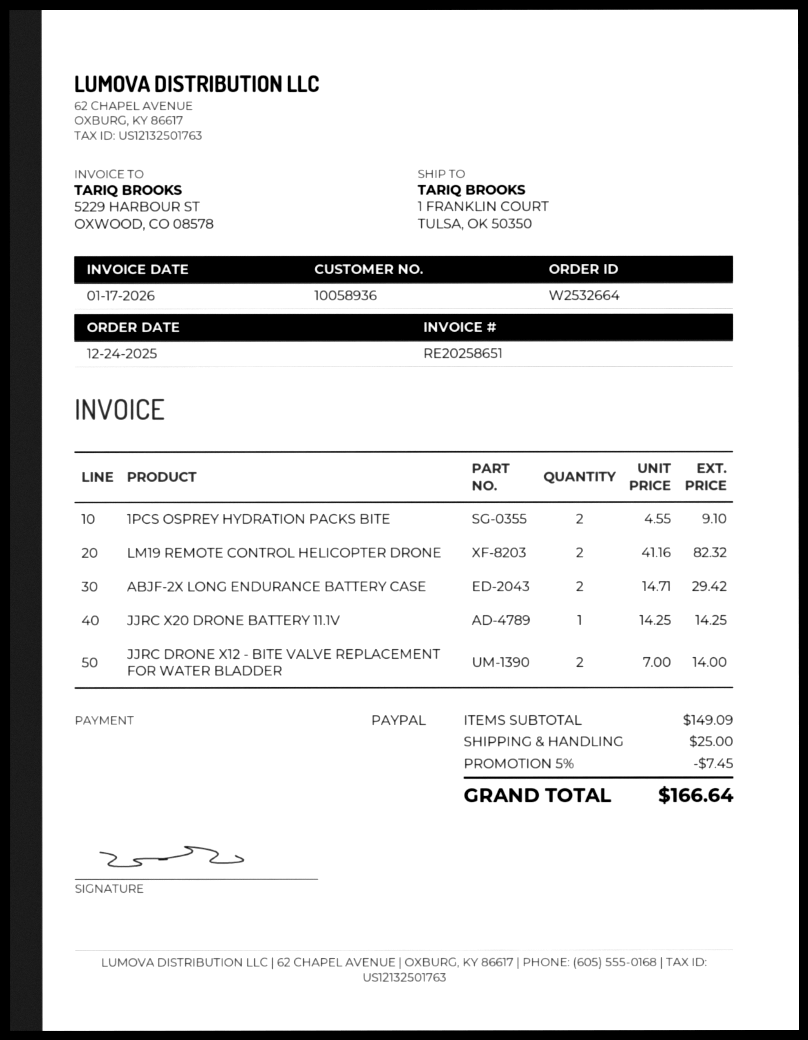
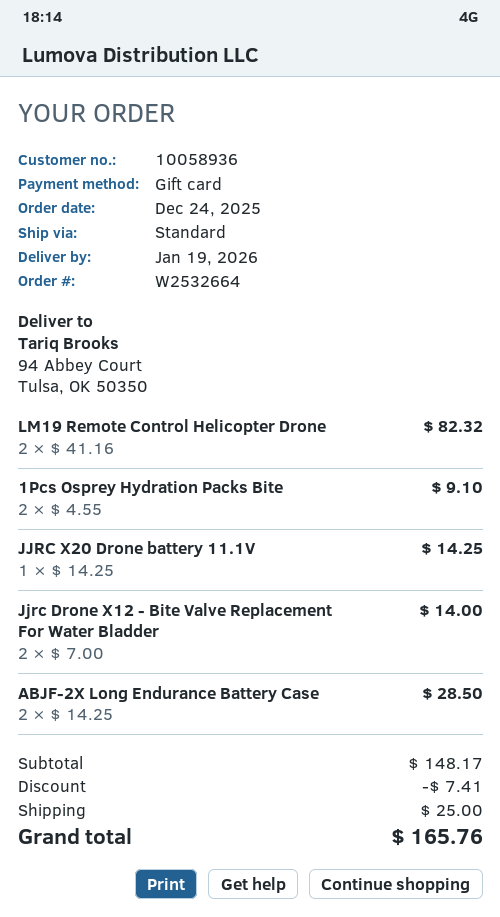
payment method: PayPal -> gift card
ship to: 1 FRANKLIN COURT, TULSA, OK 50350 -> 94 Abbey Court, Tulsa, OK 50350
ABJF-2X LONG ENDURANCE BATTERY CASE: 2 x 14.71 = 29.42 -> 2 x 14.25 = 28.50
subtotal: 149.09 -> 148.17
discount: 7.45 -> 7.41
total: 166.64 -> 165.76

